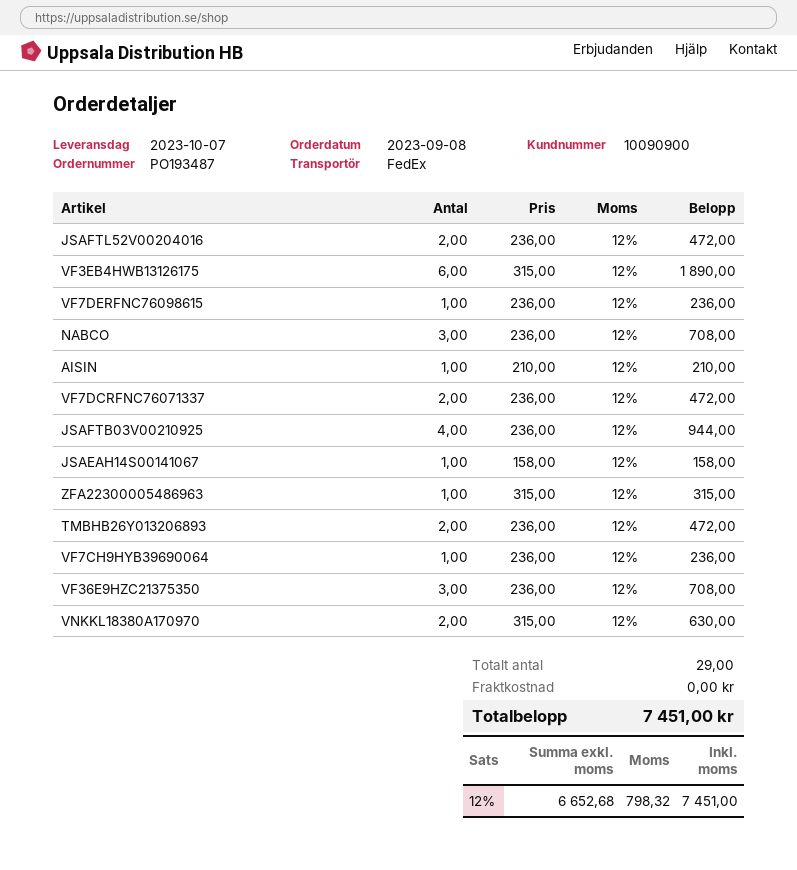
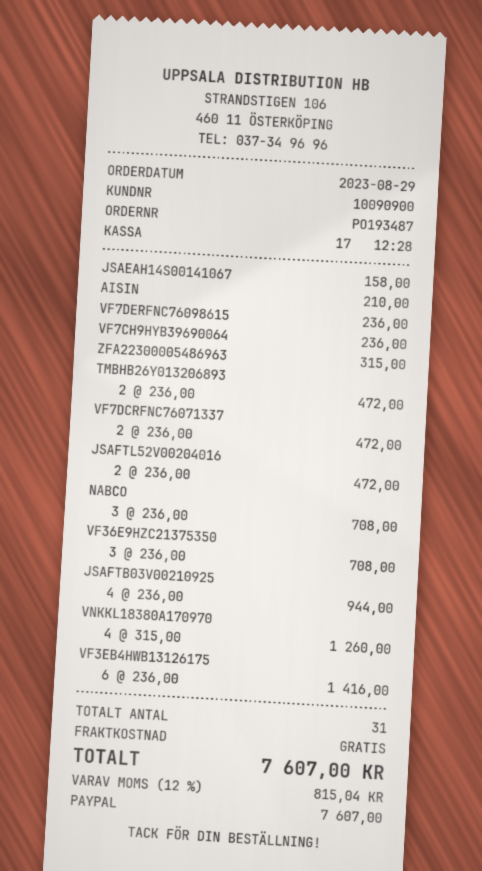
order date: 2023-09-08 -> 2023-08-29
VF3EB4HWB13126175: 6 x 315.00 = 1890.00 -> 6 x 236.00 = 1416.00
VNKKL18380A170970: 2 x 315.00 = 630.00 -> 4 x 315.00 = 1260.00
total quantity: 29 -> 31
tax: 12% = 798.32 -> 12% = 815.04
total: 7451.00 -> 7607.00

